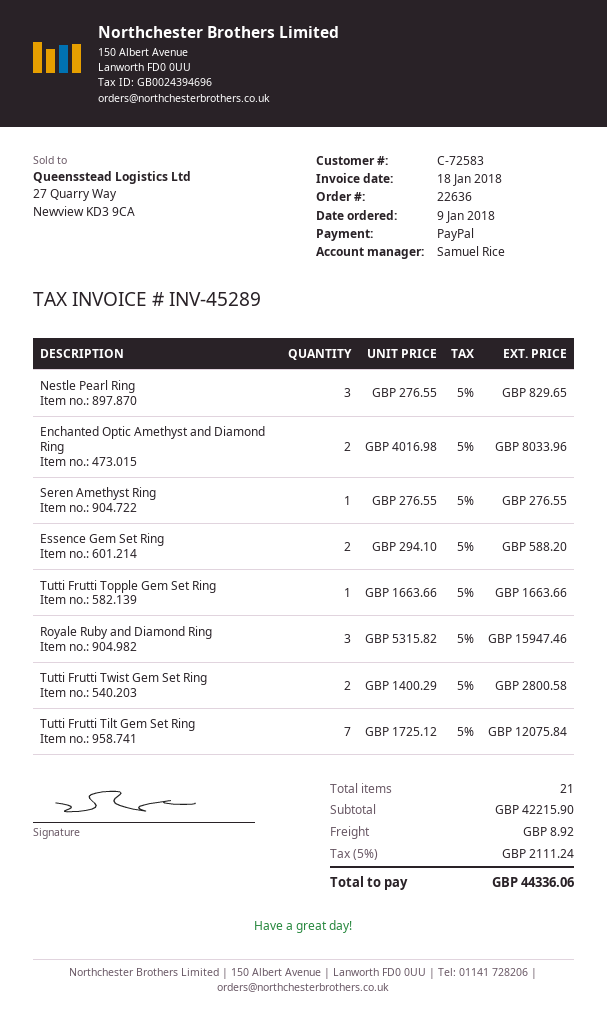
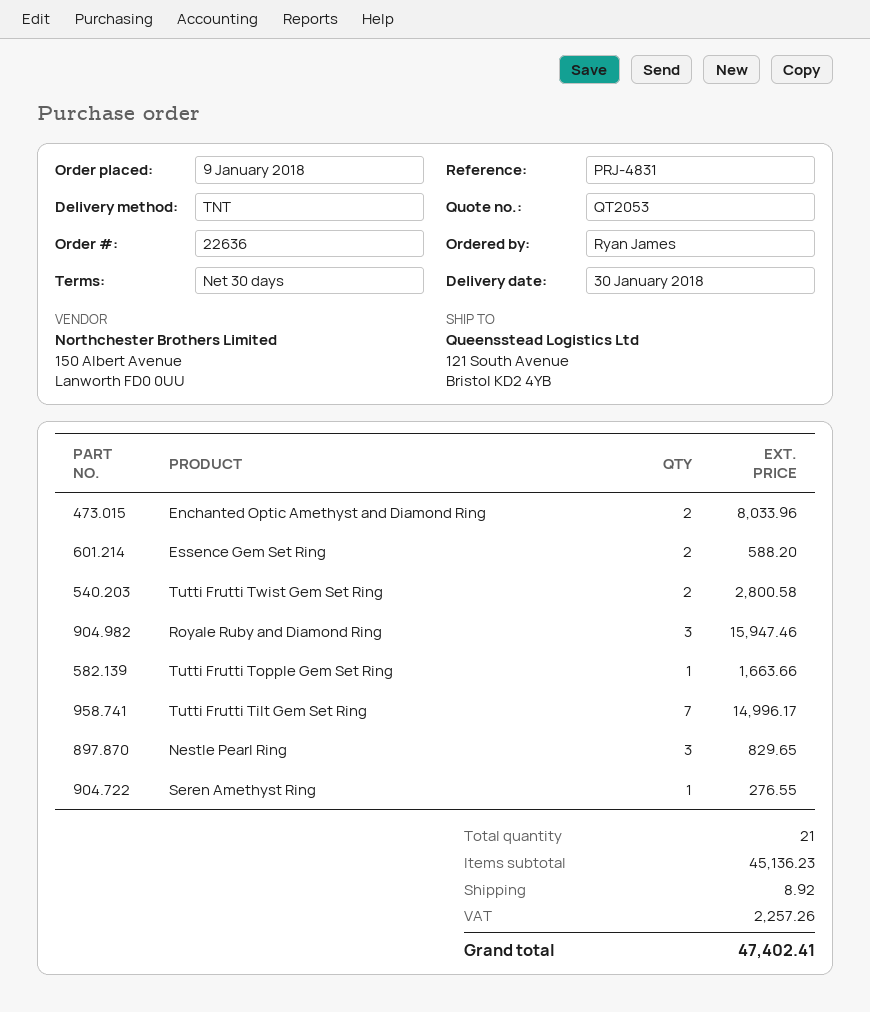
Tutti Frutti Tilt Gem Set Ring: 7 for 12075.84 -> 7 for 14996.17
subtotal: 42215.90 -> 45136.23
tax: 2111.24 -> 2257.26
total: 44336.06 -> 47402.41

